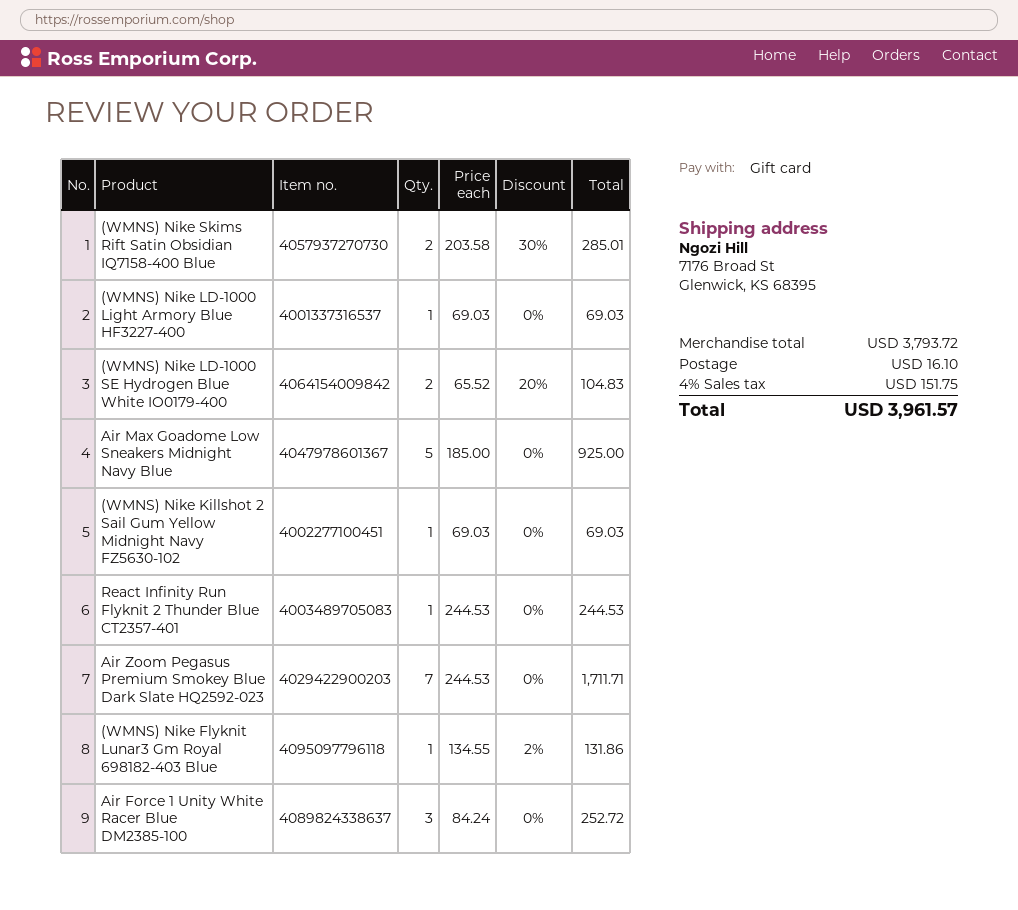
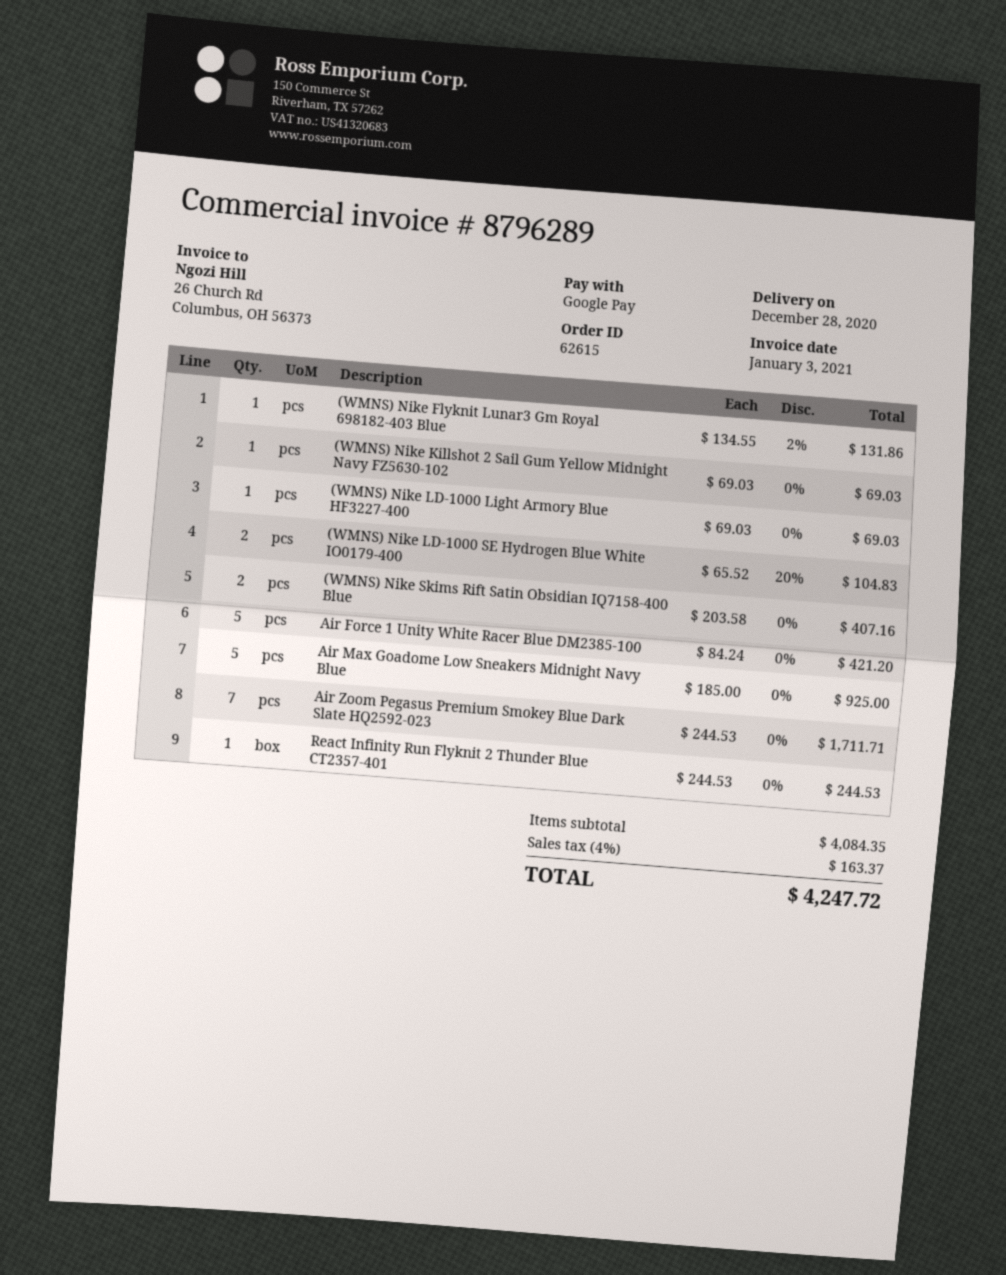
payment method: gift card -> Google Pay
(WMNS) Nike Skims Rift Satin Obsidian IQ7158-400 Blue: 2 x 203.58 - 30% = 285.01 -> 2 x 203.58 = 407.16
Air Force 1 Unity White Racer Blue DM2385-100: 3 x 84.24 = 252.72 -> 5 x 84.24 = 421.20
subtotal: 3793.72 -> 4084.35
shipping: 16.10 -> none
tax: 4% = 151.75 -> 4% = 163.37
total: 3961.57 -> 4247.72

